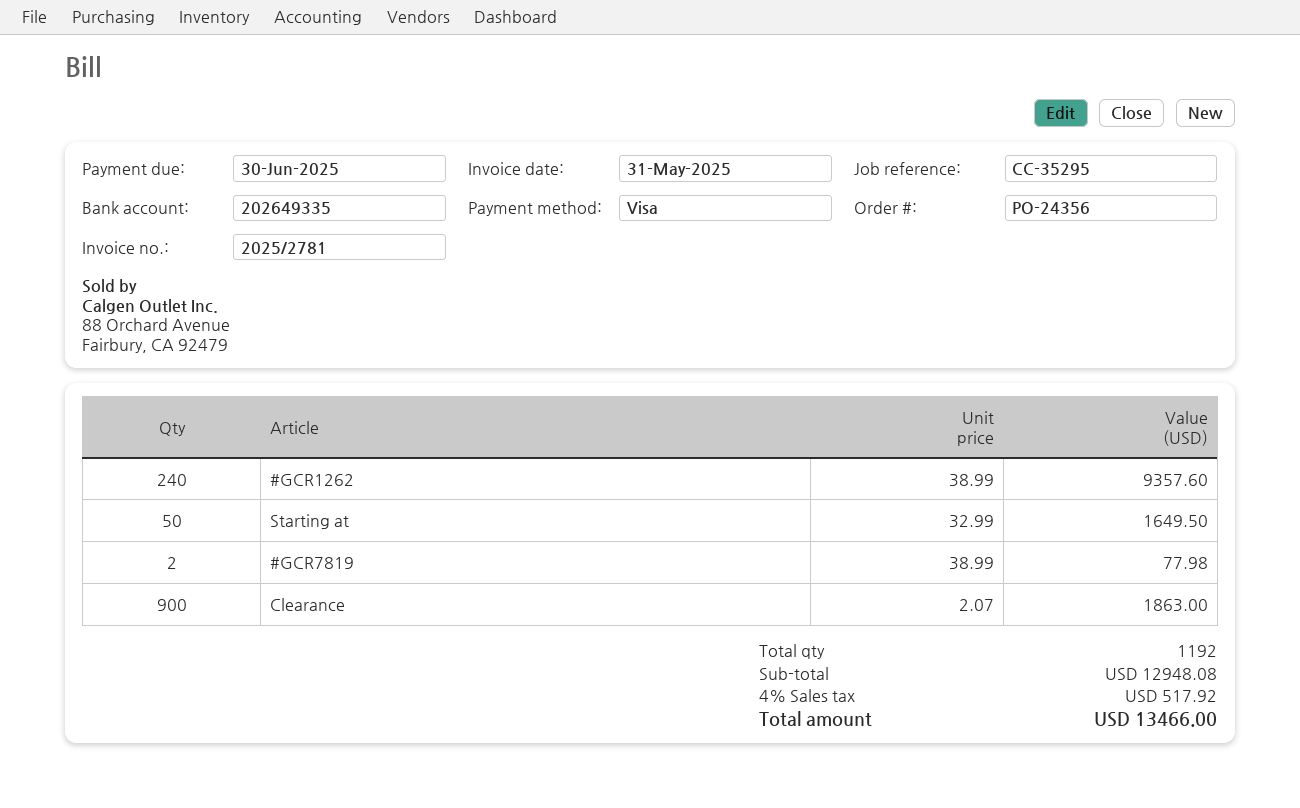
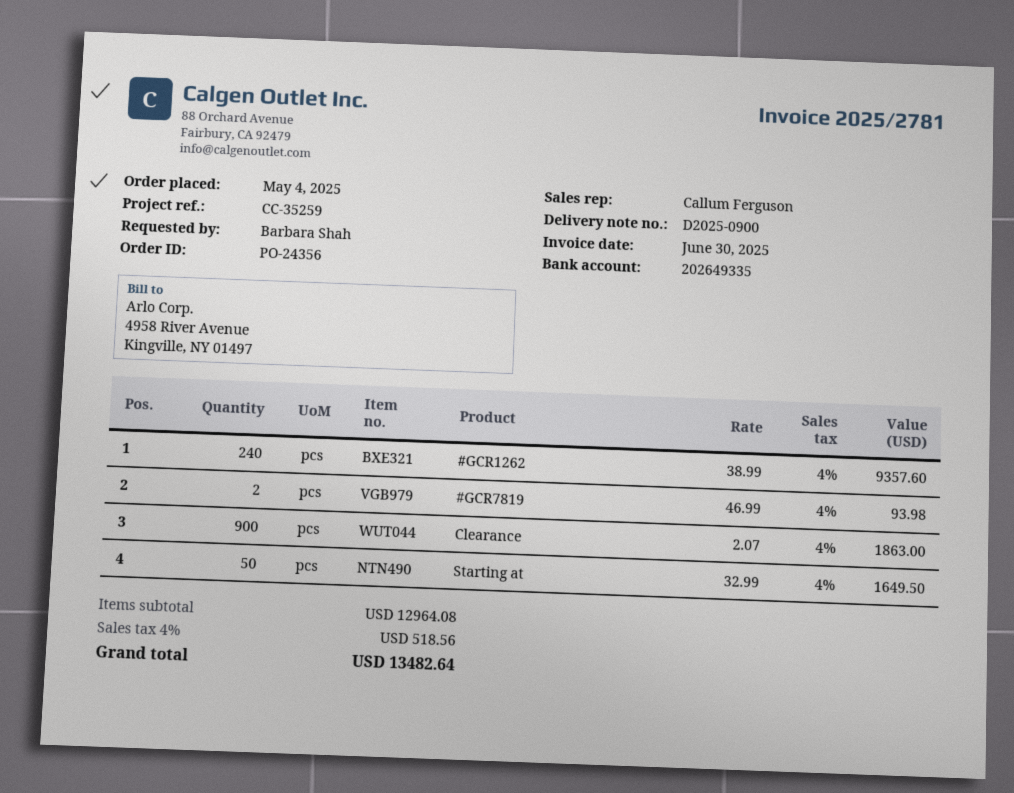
invoice date: 2025-05-31 -> 2025-06-30
reference: CC-35295 -> CC-35259
#GCR7819: 2 x 38.99 = 77.98 -> 2 x 46.99 = 93.98
subtotal: 12948.08 -> 12964.08
tax: 4% = 517.92 -> 4% = 518.56
total: 13466.00 -> 13482.64

